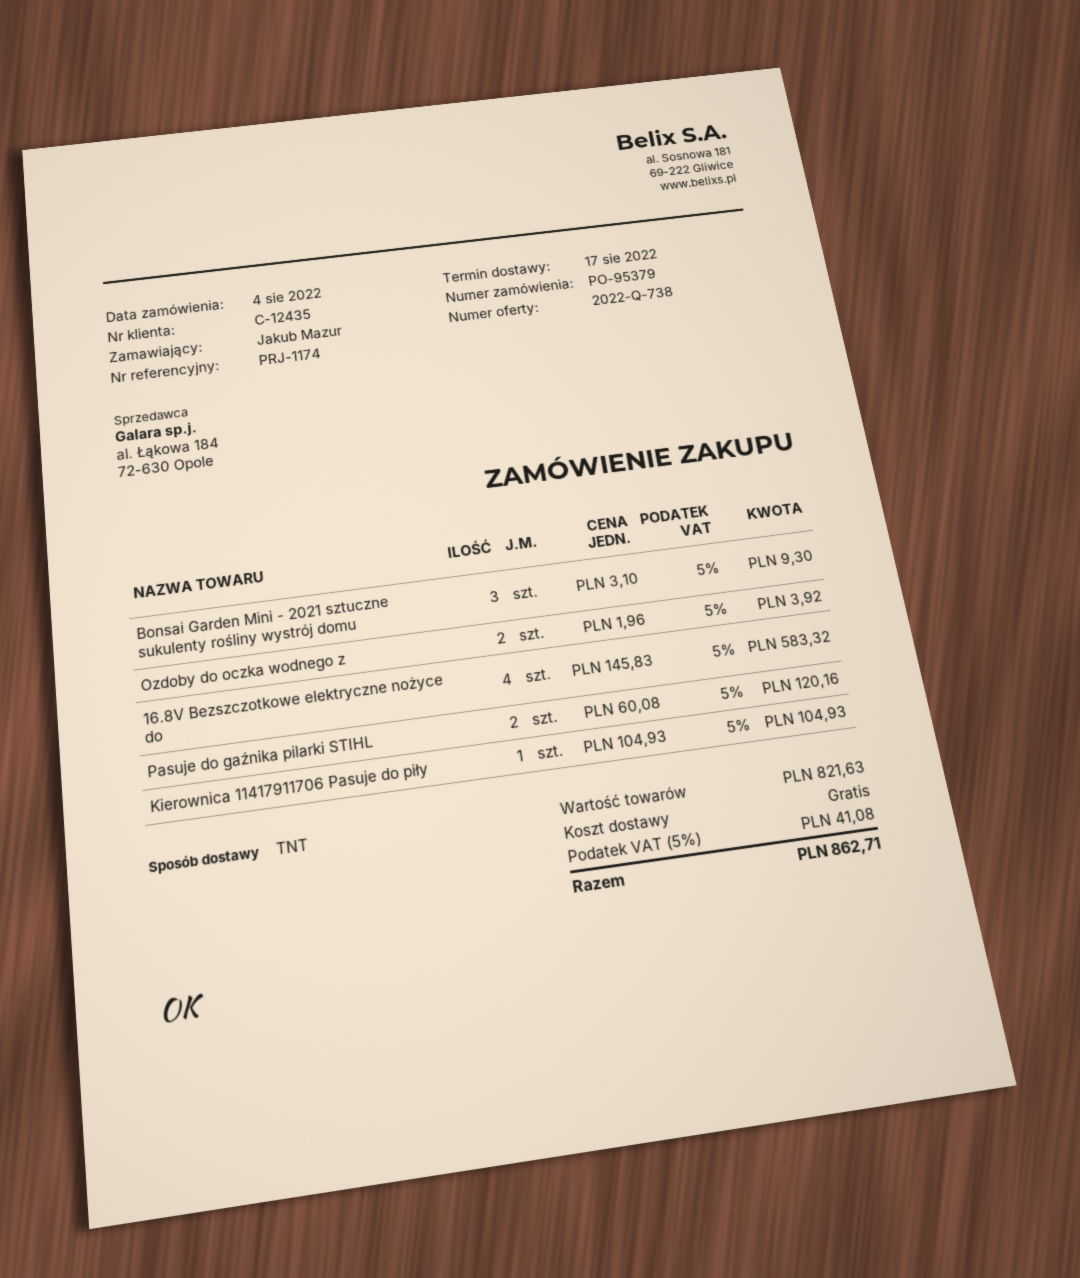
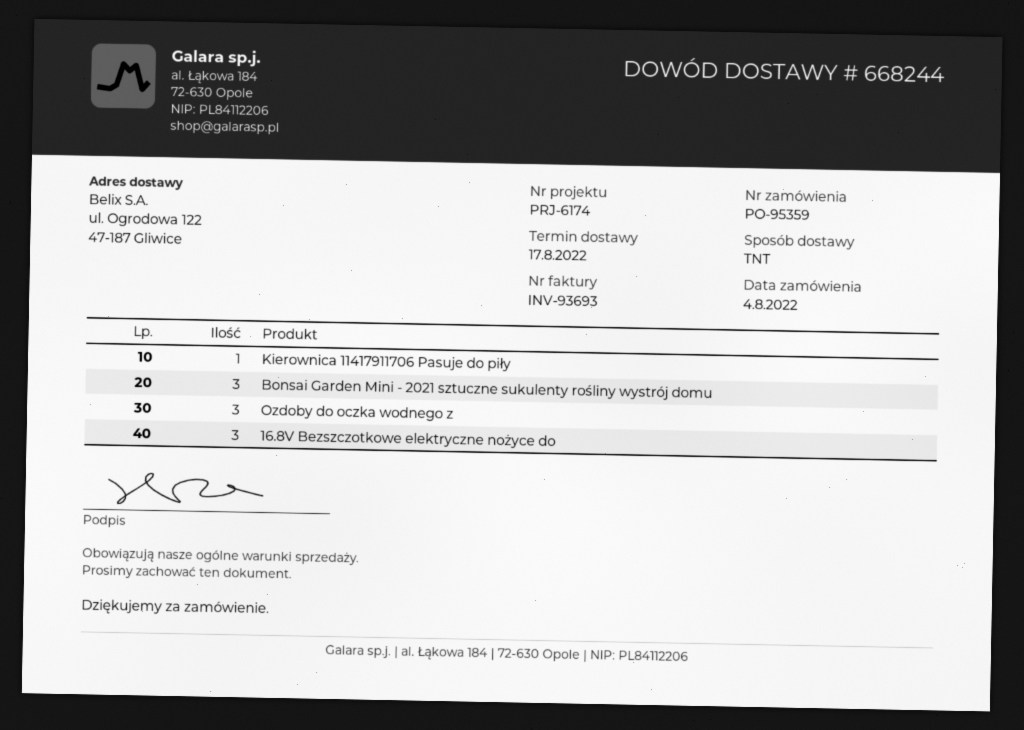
order number: PO-95379 -> PO-95359
reference: PRJ-1174 -> PRJ-6174
Ozdoby do oczka wodnego z: 2 -> 3
16.8V Bezszczotkowe elektryczne nożyce do: 4 -> 3
Pasuje do gaźnika pilarki STIHL: 2 -> none

